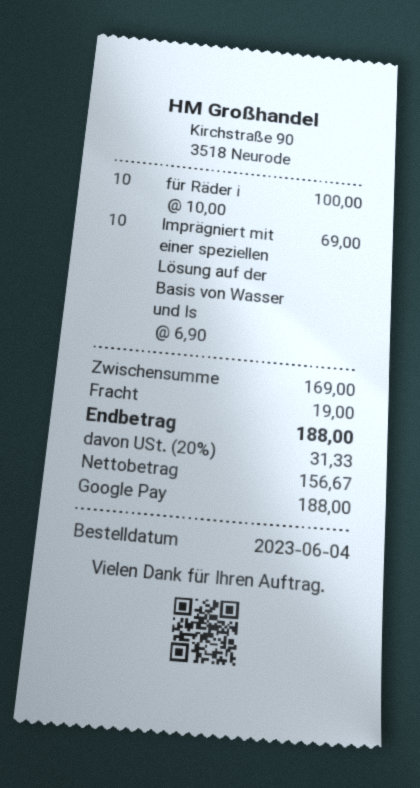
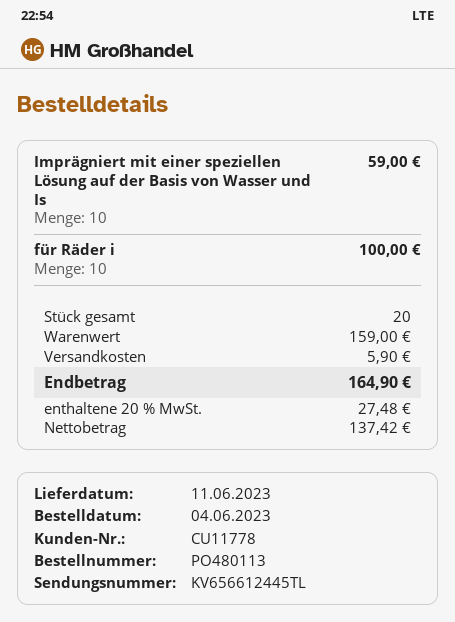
Imprägniert mit einer speziellen Lösung auf der Basis von Wasser und Is: 10 for 69.00 -> 10 for 59.00
subtotal: 169.00 -> 159.00
shipping: 19.00 -> 5.90
net: 156.67 -> 137.42
tax: 20% = 31.33 -> 20% = 27.48
total: 188.00 -> 164.90

